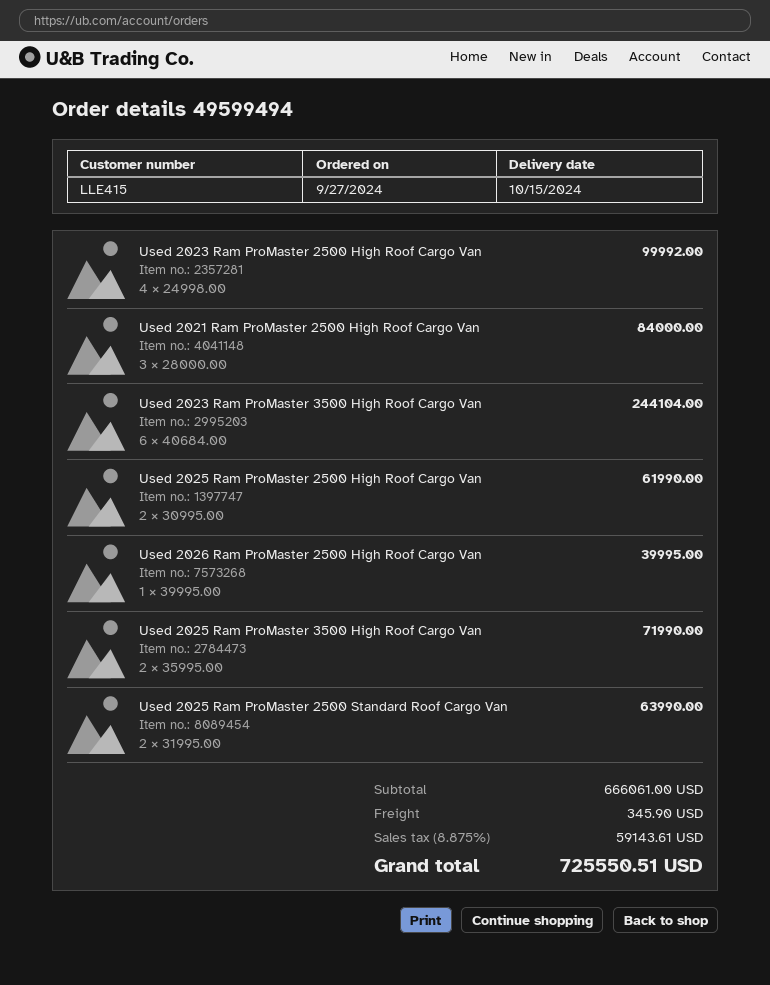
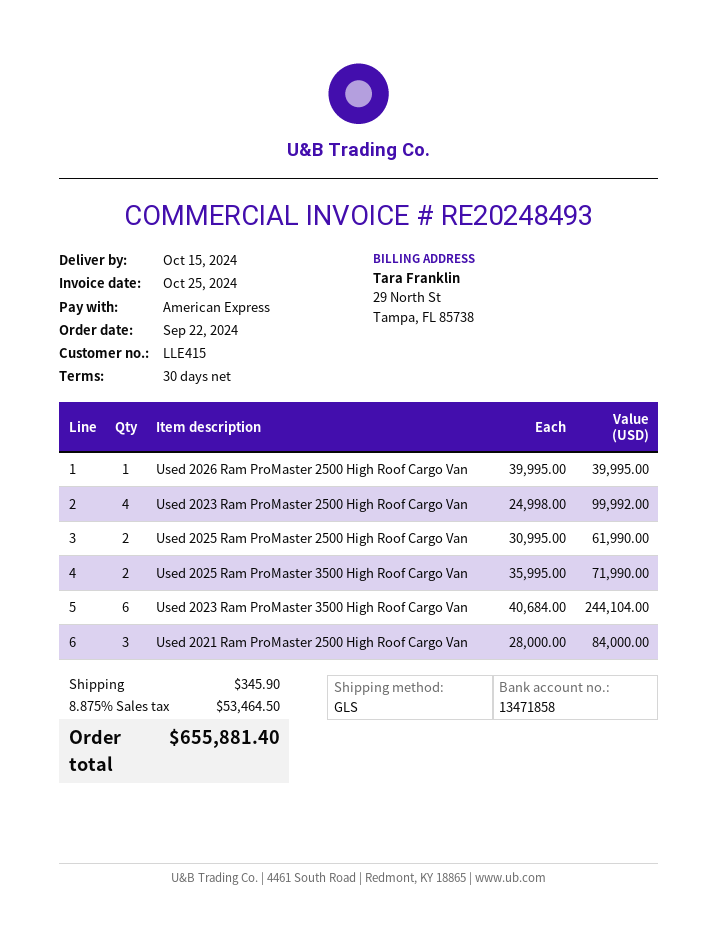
order date: 2024-09-27 -> 2024-09-22
Used 2025 Ram ProMaster 2500 Standard Roof Cargo Van: 2 x 31995.00 = 63990.00 -> none
tax: 8.875% = 59143.61 -> 8.875% = 53464.50
total: 725550.51 -> 655881.40

